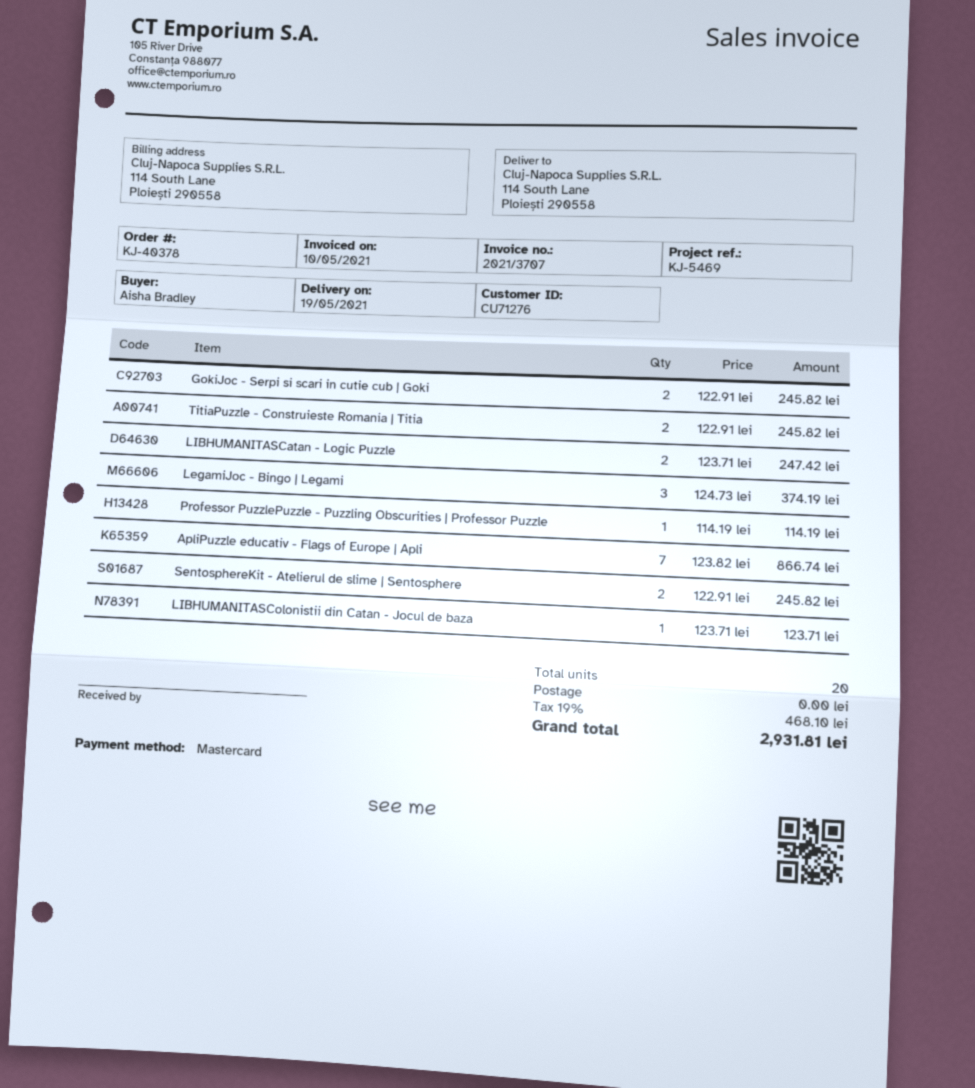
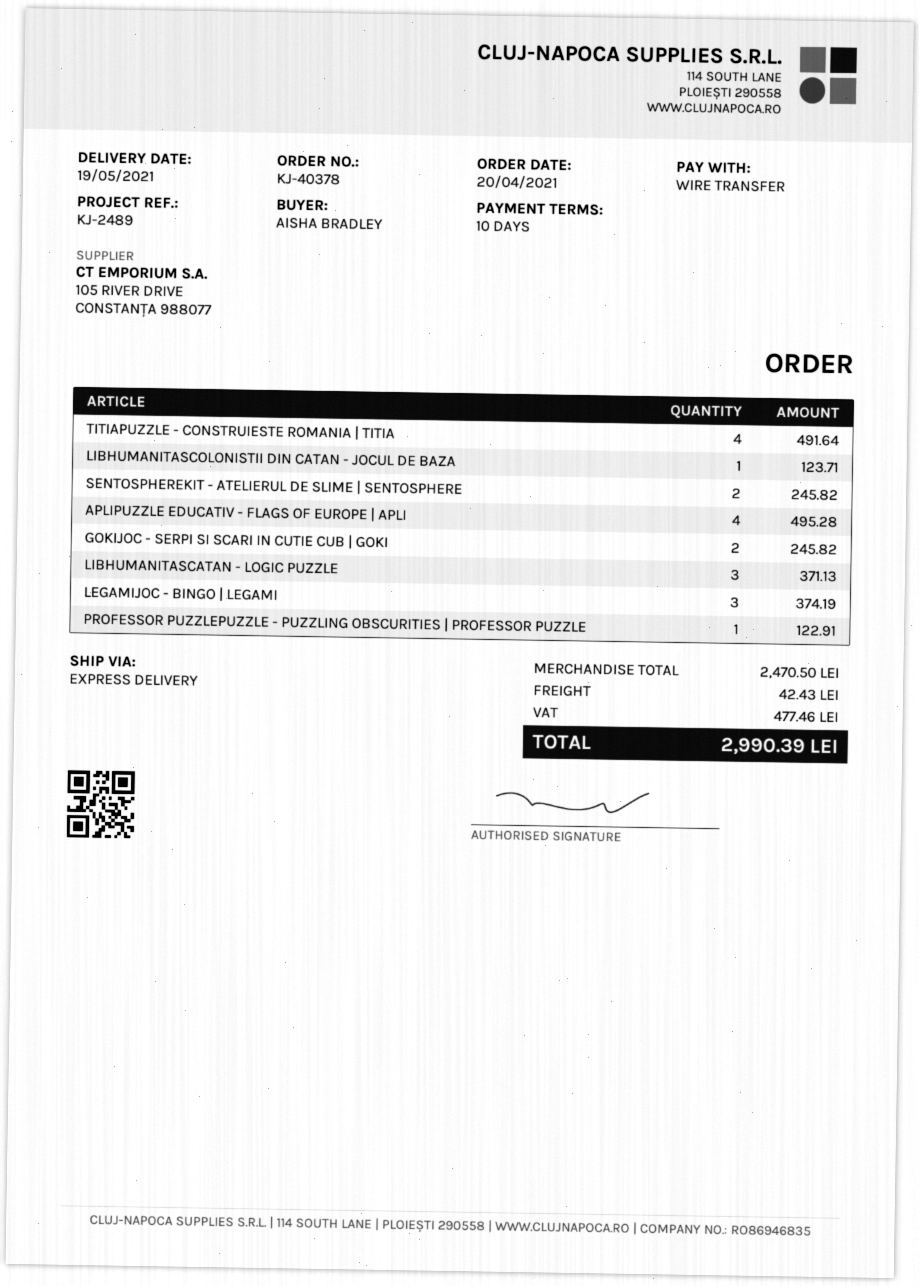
reference: KJ-5469 -> KJ-2489
payment method: Mastercard -> bank transfer
TitiaPuzzle - Construieste Romania | Titia: 2 for 245.82 -> 4 for 491.64
LIBHUMANITASCatan - Logic Puzzle: 2 for 247.42 -> 3 for 371.13
Professor PuzzlePuzzle - Puzzling Obscurities | Professor Puzzle: 1 for 114.19 -> 1 for 122.91
ApliPuzzle educativ - Flags of Europe | Apli: 7 for 866.74 -> 4 for 495.28
shipping: 0.00 -> 42.43
tax: 468.10 -> 477.46
total: 2931.81 -> 2990.39

